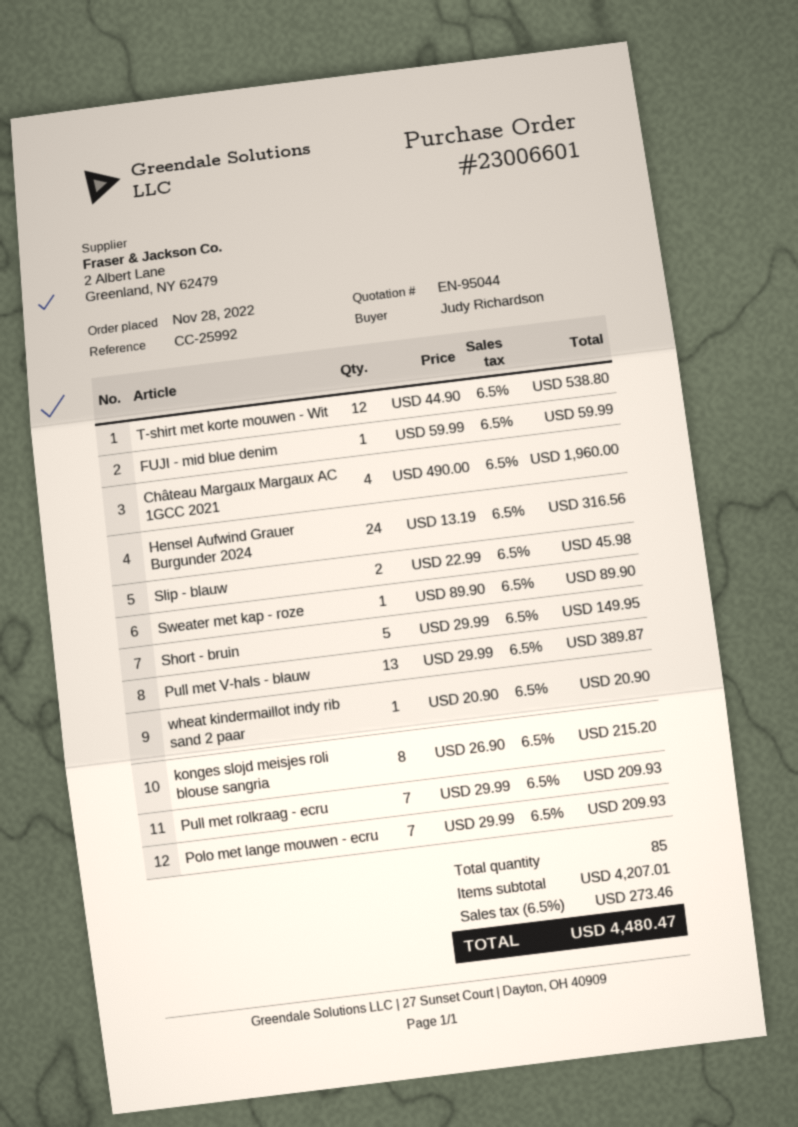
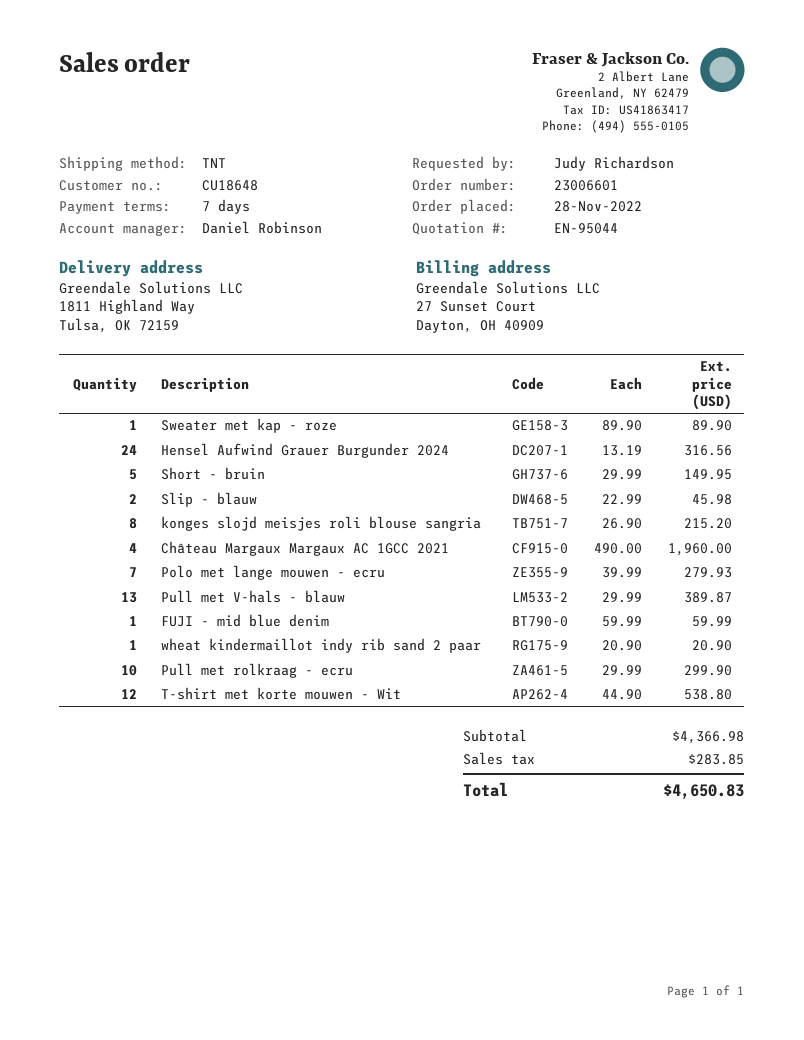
Pull met rolkraag - ecru: 7 x 29.99 = 209.93 -> 10 x 29.99 = 299.90
Polo met lange mouwen - ecru: 7 x 29.99 = 209.93 -> 7 x 39.99 = 279.93
subtotal: 4207.01 -> 4366.98
tax: 273.46 -> 283.85
total: 4480.47 -> 4650.83

